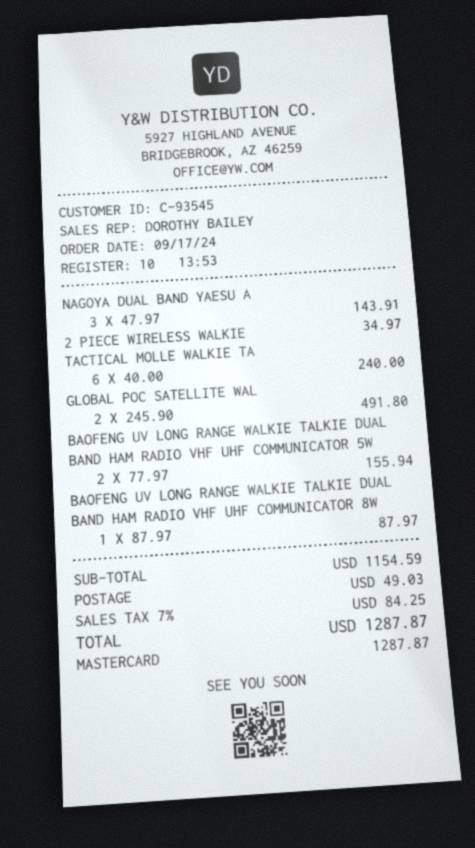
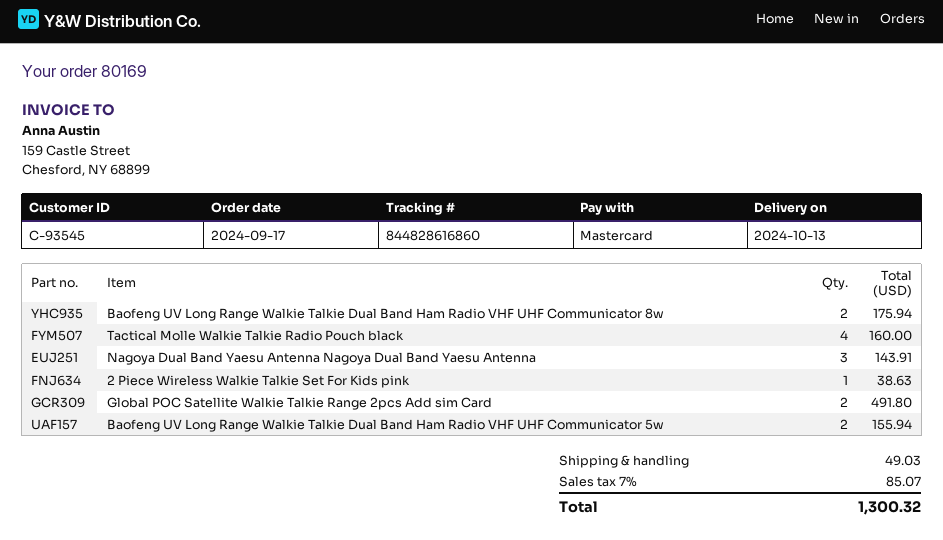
2 PIECE WIRELESS WALKIE: 1 for 34.97 -> 1 for 38.63
TACTICAL MOLLE WALKIE TA: 6 for 240.00 -> 4 for 160.00
BAOFENG UV LONG RANGE WALKIE TALKIE DUAL BAND HAM RADIO VHF UHF COMMUNICATOR 8W: 1 for 87.97 -> 2 for 175.94
tax: 7% = 84.25 -> 7% = 85.07
total: 1287.87 -> 1300.32

